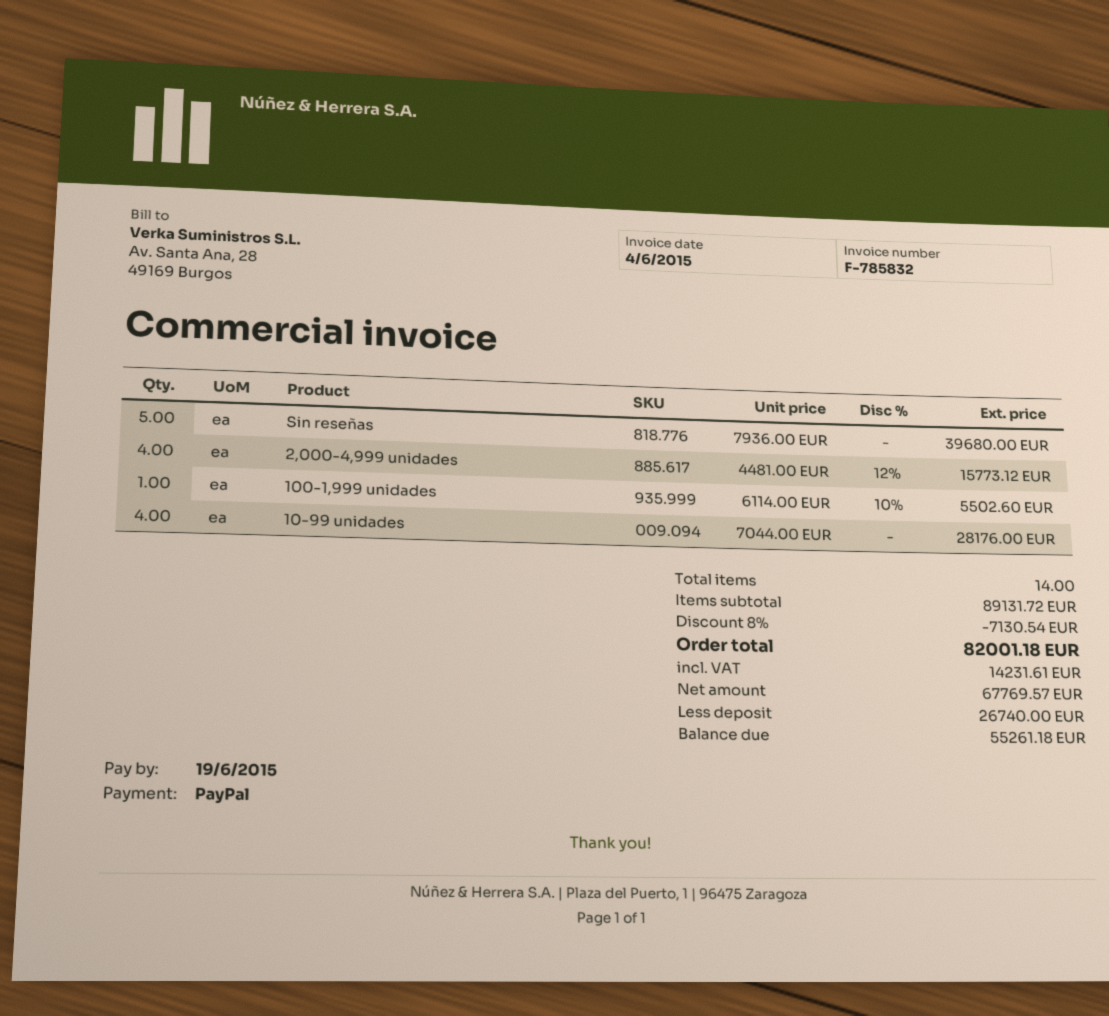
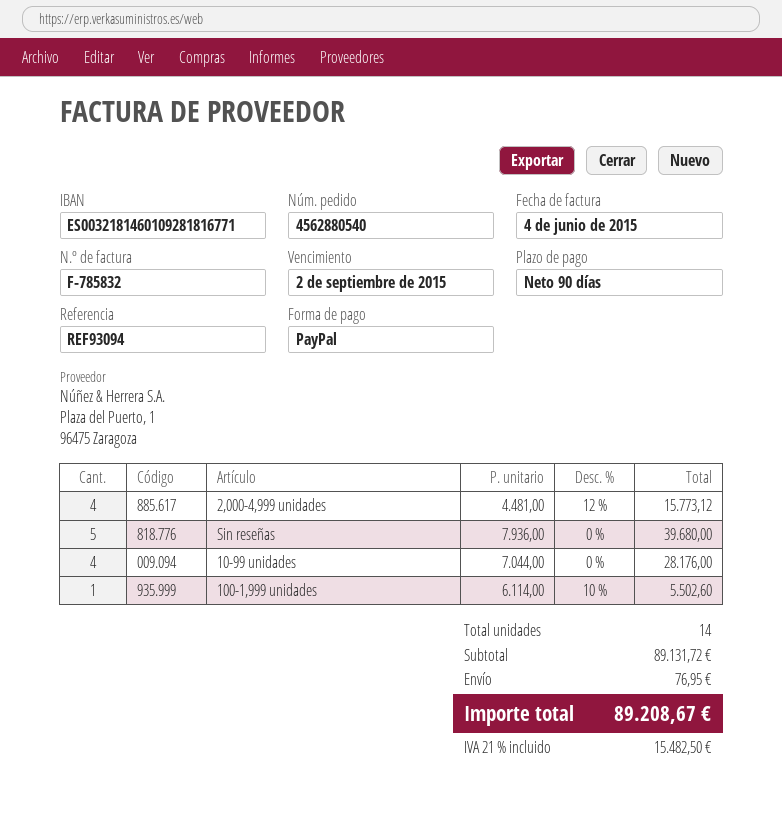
due date: 2015-06-19 -> 2015-09-02
discount: 8% = 7130.54 -> none
shipping: none -> 76.95
tax: 14231.61 -> 15482.50
total: 82001.18 -> 89208.67

